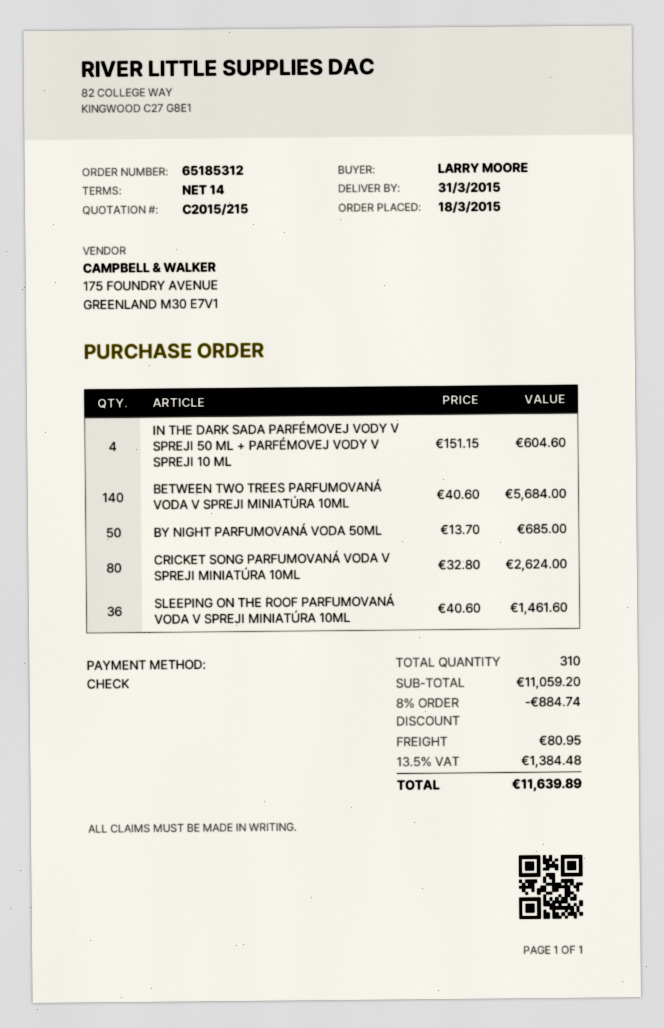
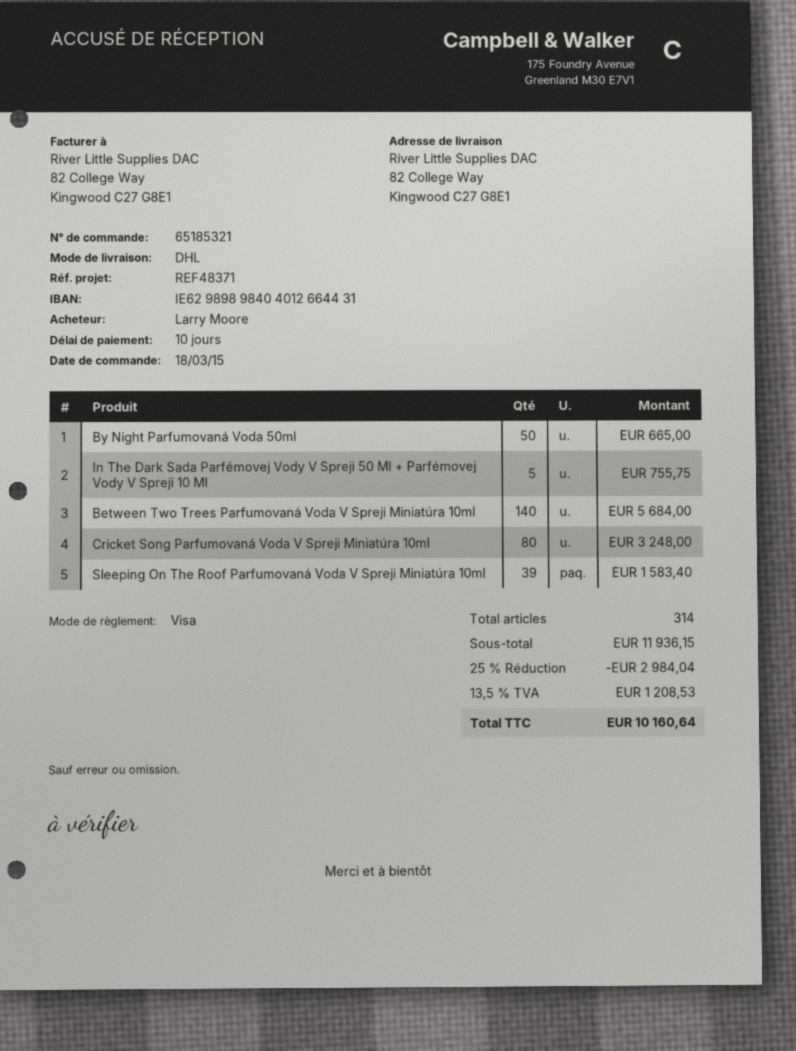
order number: 65185312 -> 65185321
payment terms: 14 days -> 10 days
payment method: cheque -> Visa
IN THE DARK SADA PARFÉMOVEJ VODY V SPREJI 50 ML + PARFÉMOVEJ VODY V SPREJI 10 ML: 4 for 604.60 -> 5 for 755.75
BY NIGHT PARFUMOVANÁ VODA 50ML: 50 for 685.00 -> 50 for 665.00
CRICKET SONG PARFUMOVANÁ VODA V SPREJI MINIATÚRA 10ML: 80 for 2624.00 -> 80 for 3248.00
SLEEPING ON THE ROOF PARFUMOVANÁ VODA V SPREJI MINIATÚRA 10ML: 36 for 1461.60 -> 39 for 1583.40
total quantity: 310 -> 314
subtotal: 11059.20 -> 11936.15
discount: 8% = 884.74 -> 25% = 2984.04
shipping: 80.95 -> none
tax: 13.5% = 1384.48 -> 13.5% = 1208.53
total: 11639.89 -> 10160.64

